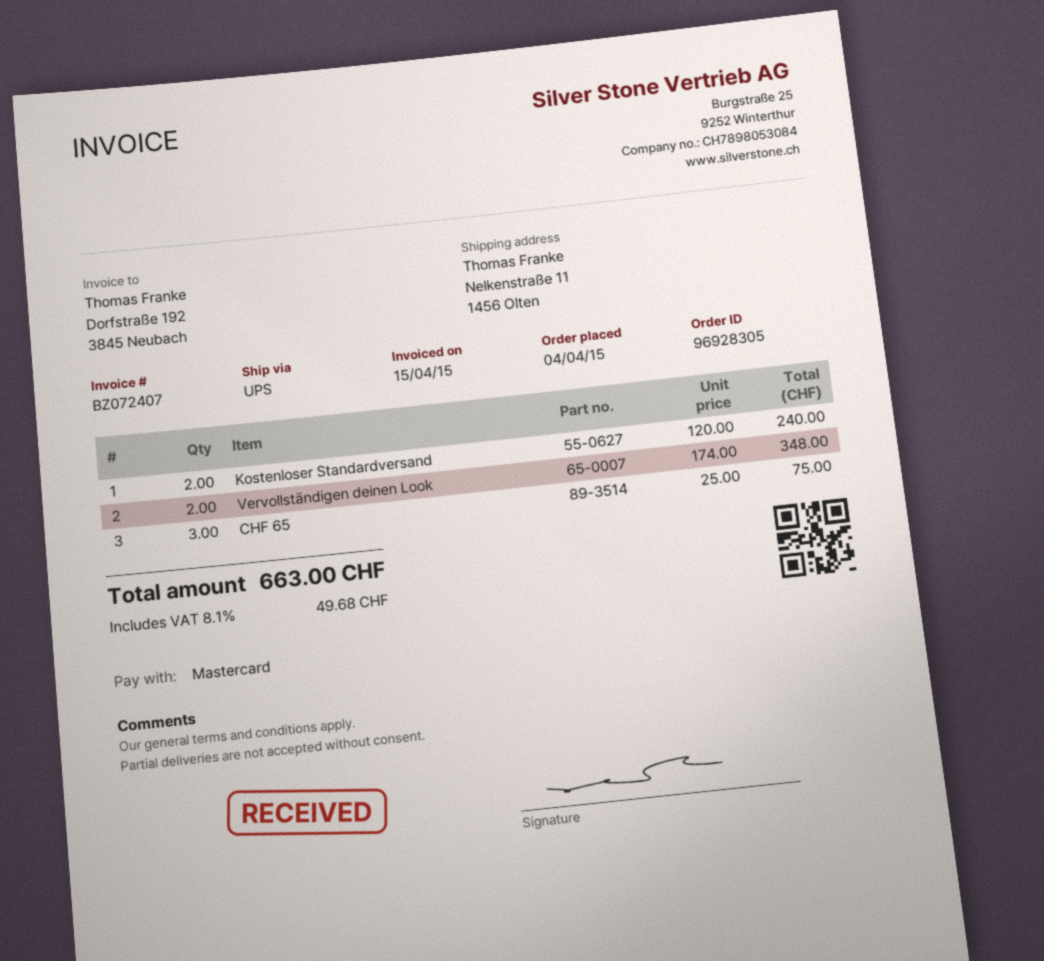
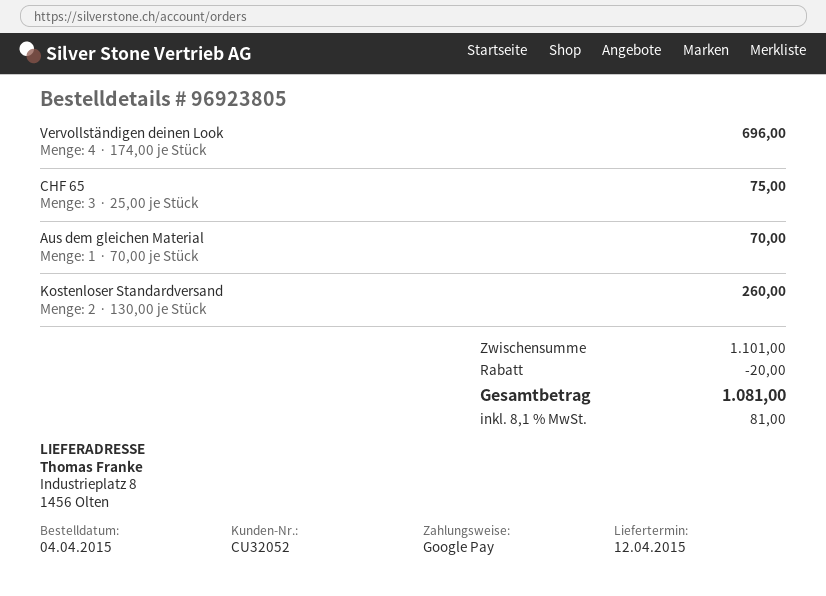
order number: 96928305 -> 96923805
payment method: Mastercard -> Google Pay
ship to: Nelkenstraße 11, 1456 Olten -> Industrieplatz 8, 1456 Olten
Kostenloser Standardversand: 2 x 120.00 = 240.00 -> 2 x 130.00 = 260.00
Vervollständigen deinen Look: 2 x 174.00 = 348.00 -> 4 x 174.00 = 696.00
Aus dem gleichen Material: none -> 1 x 70.00 = 70.00
discount: none -> 20.00
tax: 8.1% = 49.68 -> 8.1% = 81.00
total: 663.00 -> 1081.00

